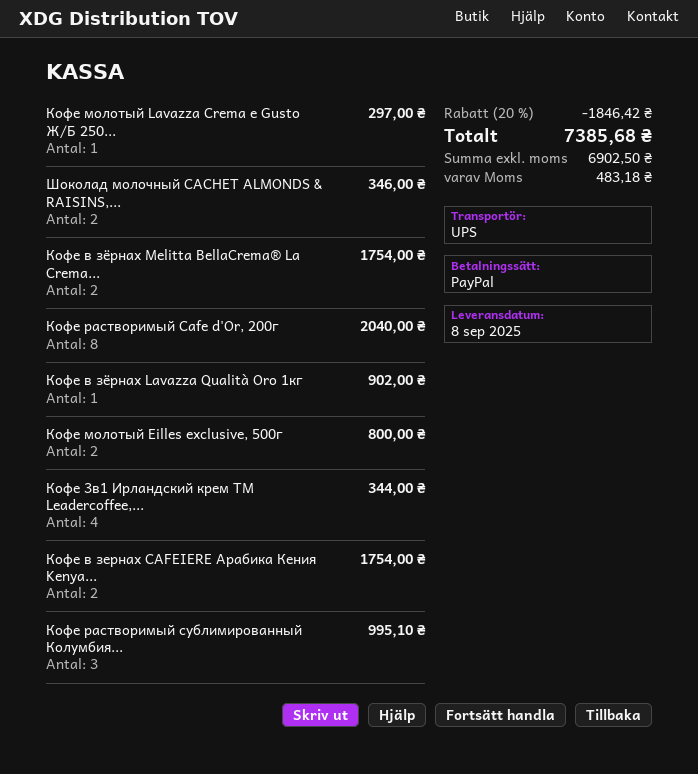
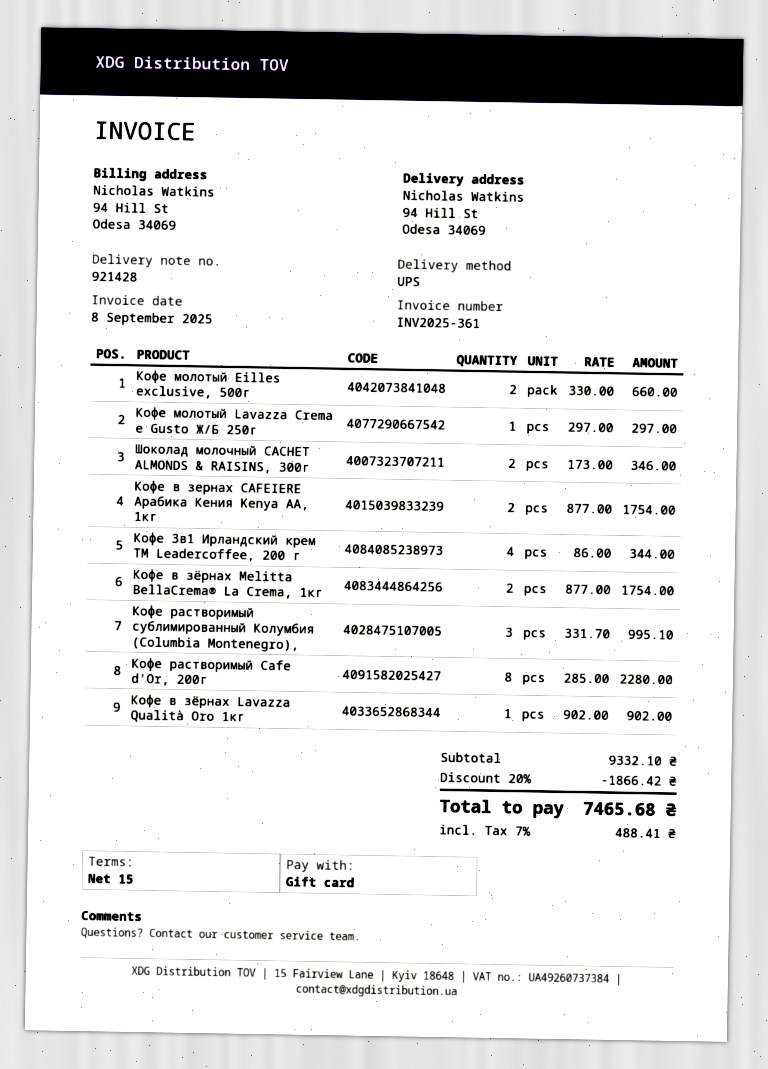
payment method: PayPal -> gift card
Кофе растворимый Cafe d'Or, 200г: 8 for 2040.00 -> 8 for 2280.00
Кофе молотый Eilles exclusive, 500г: 2 for 800.00 -> 2 for 660.00
discount: 20% = 1846.42 -> 20% = 1866.42
tax: 483.18 -> 488.41
total: 7385.68 -> 7465.68

